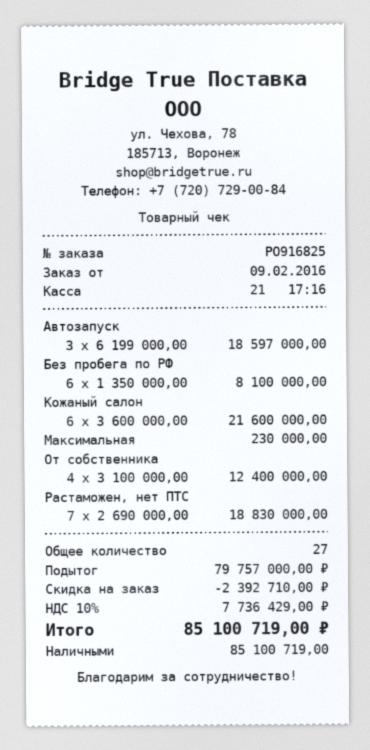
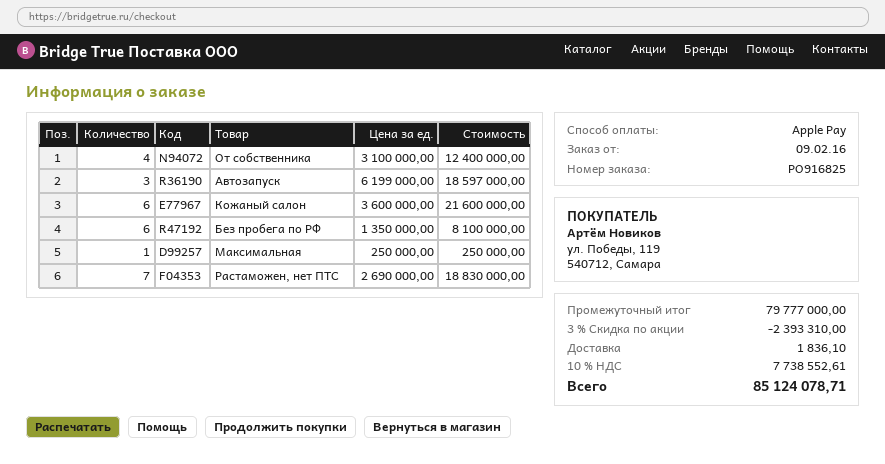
payment method: cash -> Apple Pay
Максимальная: 1 x 230000.00 = 230000.00 -> 1 x 250000.00 = 250000.00
subtotal: 79757000.00 -> 79777000.00
discount: 2392710.00 -> 2393310.00
shipping: none -> 1836.10
tax: 10% = 7736429.00 -> 10% = 7738552.61
total: 85100719.00 -> 85124078.71

